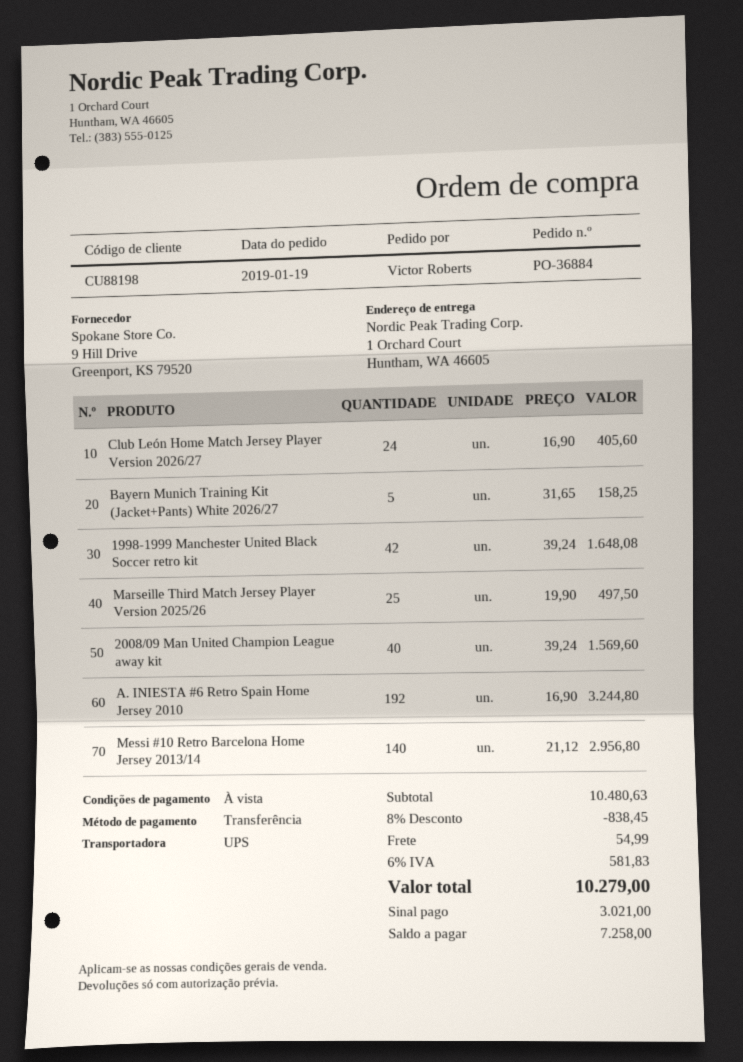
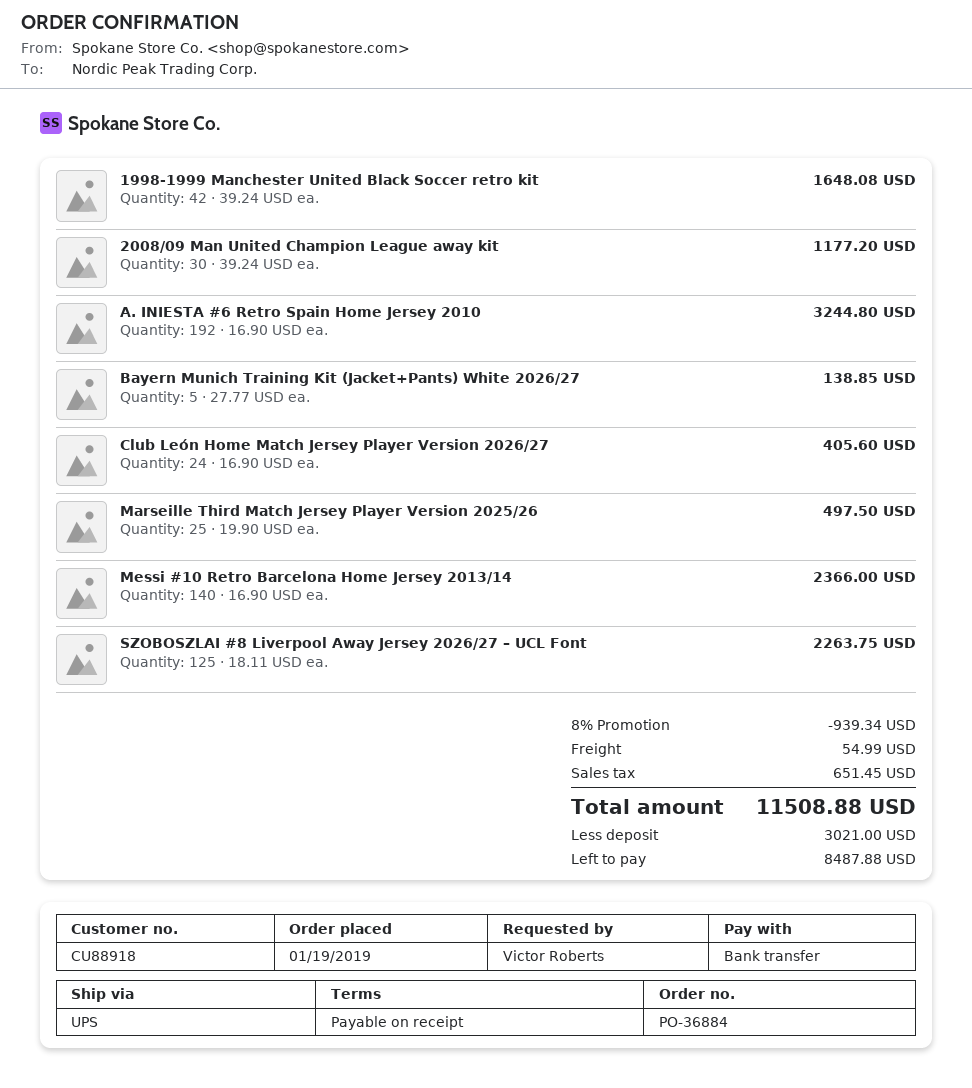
customer number: CU88198 -> CU88918
Bayern Munich Training Kit (Jacket+Pants) White 2026/27: 5 x 31.65 = 158.25 -> 5 x 27.77 = 138.85
2008/09 Man United Champion League away kit: 40 x 39.24 = 1569.60 -> 30 x 39.24 = 1177.20
Messi #10 Retro Barcelona Home Jersey 2013/14: 140 x 21.12 = 2956.80 -> 140 x 16.90 = 2366.00
SZOBOSZLAI #8 Liverpool Away Jersey 2026/27 – UCL Font: none -> 125 x 18.11 = 2263.75
discount: 8% = 838.45 -> 8% = 939.34
tax: 581.83 -> 651.45
total: 10279.00 -> 11508.88
balance: 7258.00 -> 8487.88

